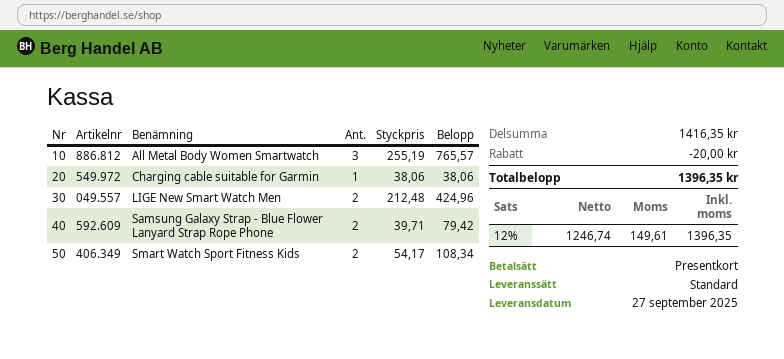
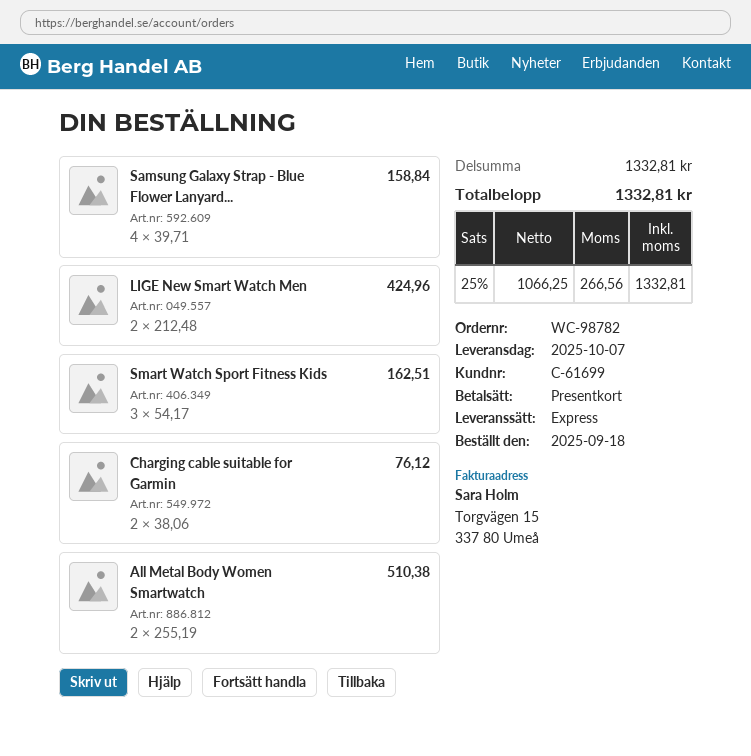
delivery date: 2025-09-27 -> 2025-10-07
shipping method: standard -> express
All Metal Body Women Smartwatch: 3 x 255.19 = 765.57 -> 2 x 255.19 = 510.38
Charging cable suitable for Garmin: 1 x 38.06 = 38.06 -> 2 x 38.06 = 76.12
Samsung Galaxy Strap - Blue Flower Lanyard Strap Rope Phone: 2 x 39.71 = 79.42 -> 4 x 39.71 = 158.84
Smart Watch Sport Fitness Kids: 2 x 54.17 = 108.34 -> 3 x 54.17 = 162.51
subtotal: 1416.35 -> 1332.81
discount: 20.00 -> none
net: 1246.74 -> 1066.25
tax: 12% = 149.61 -> 25% = 266.56
total: 1396.35 -> 1332.81

